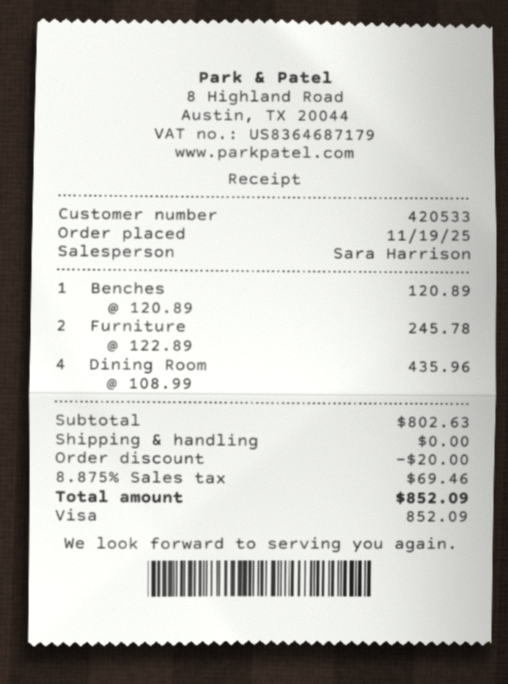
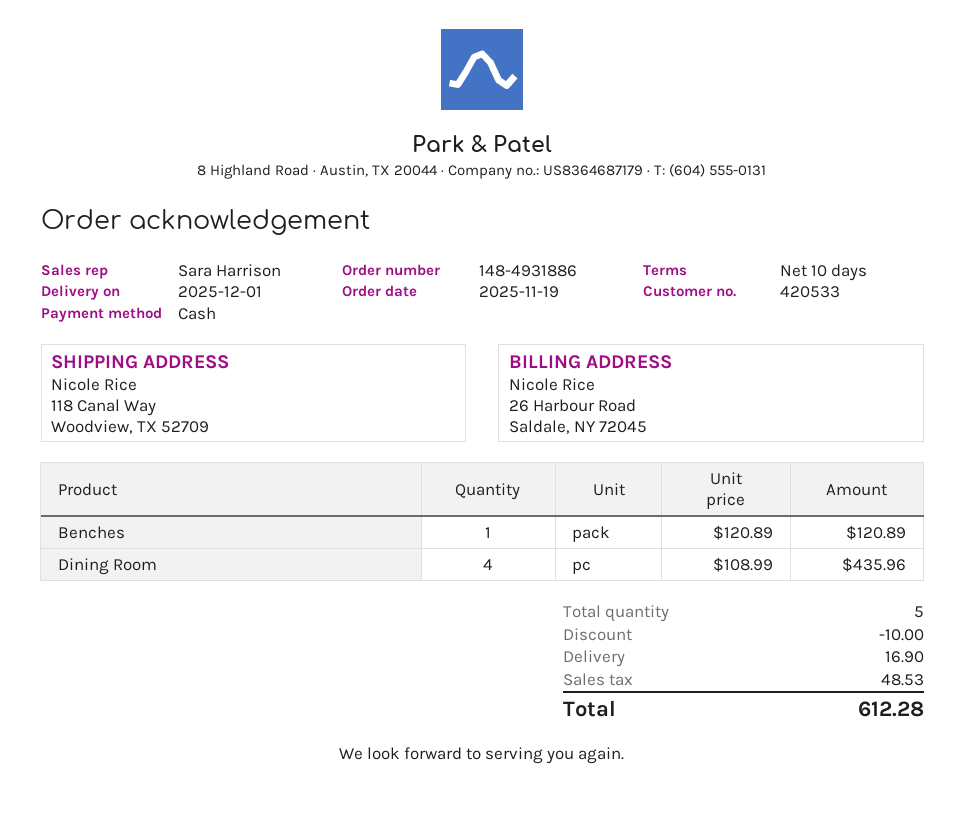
payment method: Visa -> cash
Furniture: 2 x 122.89 = 245.78 -> none
discount: 20.00 -> 10.00
shipping: 0.00 -> 16.90
tax: 69.46 -> 48.53
total: 852.09 -> 612.28

